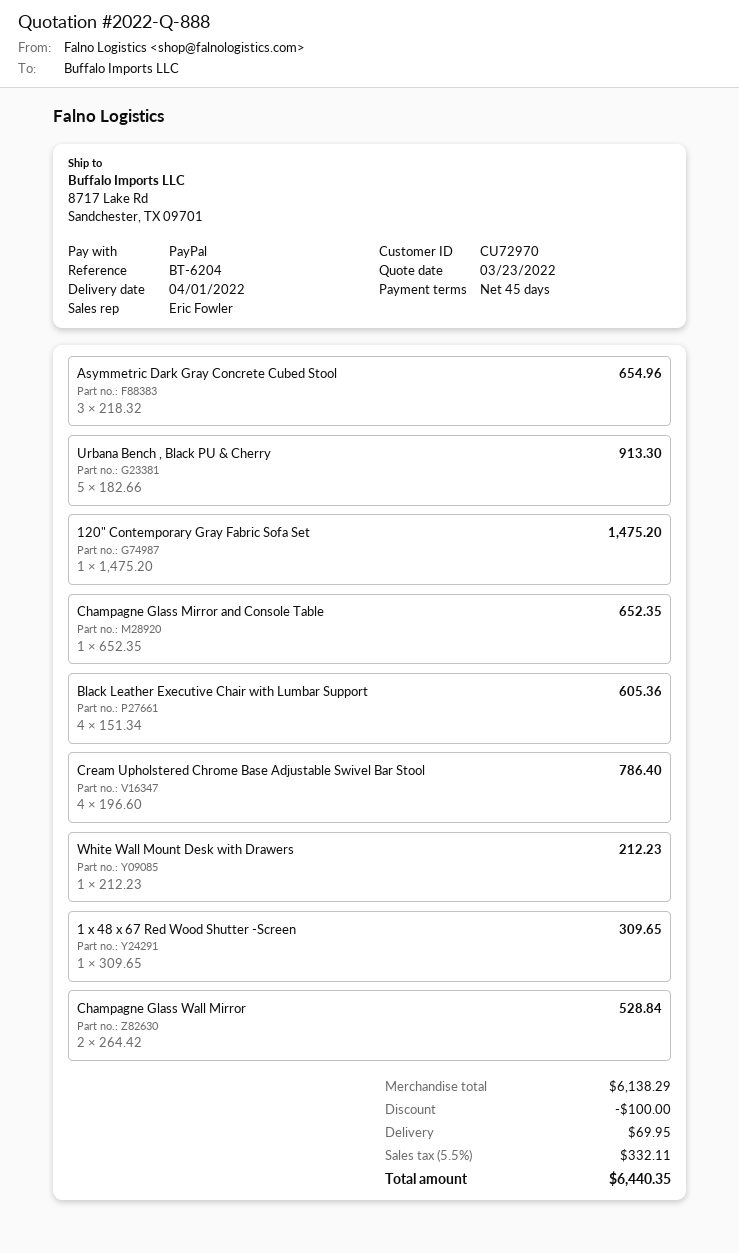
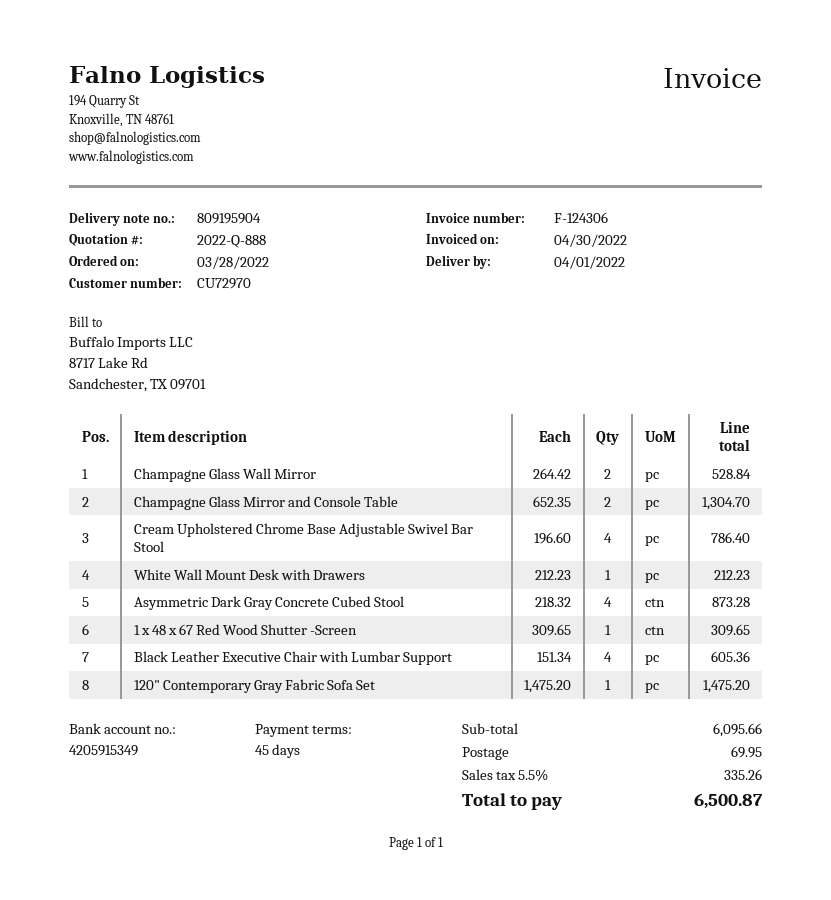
Asymmetric Dark Gray Concrete Cubed Stool: 3 x 218.32 = 654.96 -> 4 x 218.32 = 873.28
Urbana Bench , Black PU & Cherry: 5 x 182.66 = 913.30 -> none
Champagne Glass Mirror and Console Table: 1 x 652.35 = 652.35 -> 2 x 652.35 = 1304.70
subtotal: 6138.29 -> 6095.66
discount: 100.00 -> none
tax: 5.5% = 332.11 -> 5.5% = 335.26
total: 6440.35 -> 6500.87

